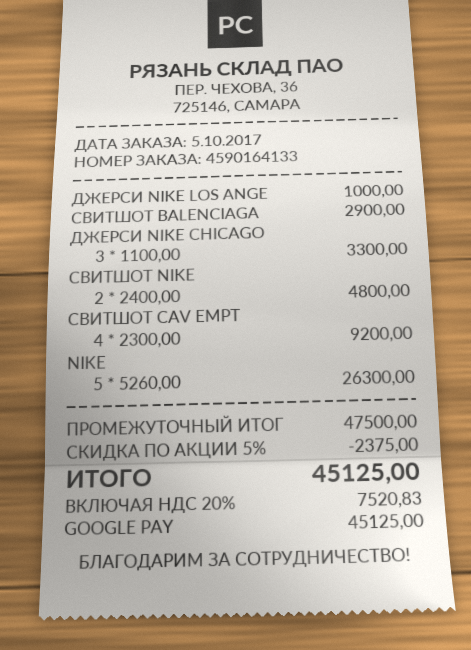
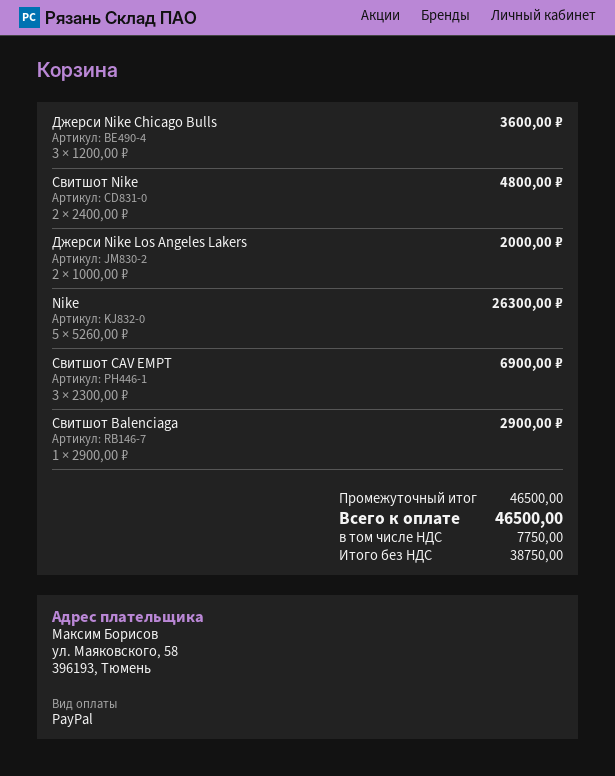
payment method: Google Pay -> PayPal
ДЖЕРСИ NIKE LOS ANGE: 1 x 1000.00 = 1000.00 -> 2 x 1000.00 = 2000.00
ДЖЕРСИ NIKE CHICAGO: 3 x 1100.00 = 3300.00 -> 3 x 1200.00 = 3600.00
СВИТШОТ CAV EMPT: 4 x 2300.00 = 9200.00 -> 3 x 2300.00 = 6900.00
subtotal: 47500.00 -> 46500.00
discount: 5% = 2375.00 -> none
tax: 7520.83 -> 7750.00
total: 45125.00 -> 46500.00

